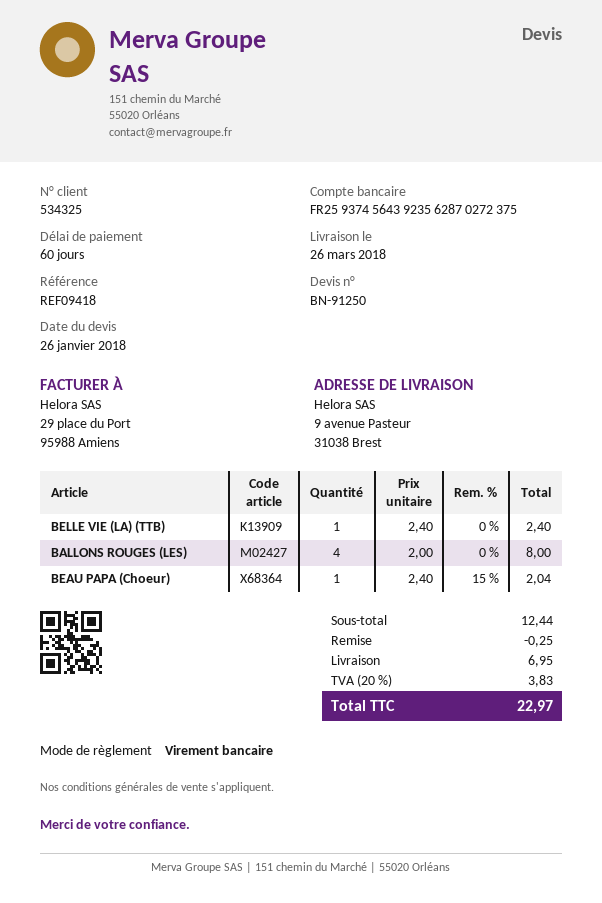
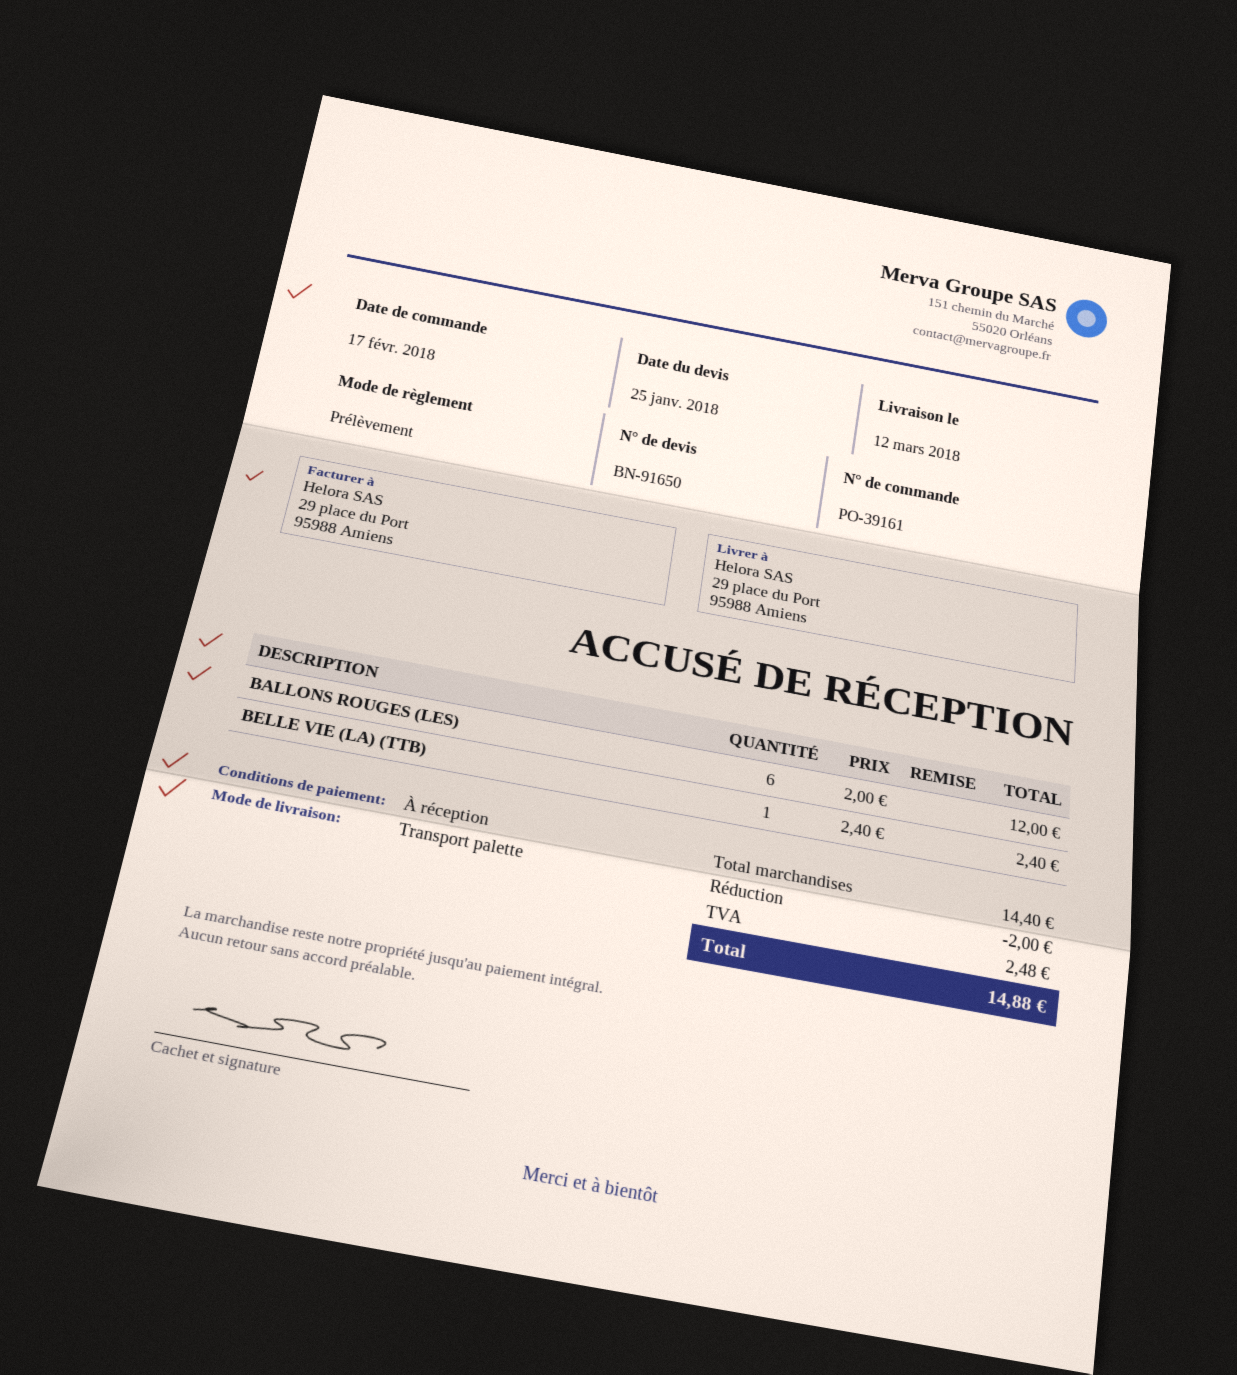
quote number: BN-91250 -> BN-91650
quote date: 2018-01-26 -> 2018-01-25
delivery date: 2018-03-26 -> 2018-03-12
payment terms: 60 days -> on receipt
payment method: bank transfer -> direct debit
ship to: 9 avenue Pasteur, 31038 Brest -> 29 place du Port, 95988 Amiens
BALLONS ROUGES (LES): 4 x 2.00 = 8.00 -> 6 x 2.00 = 12.00
BEAU PAPA (Choeur): 1 x 2.40 - 15% = 2.04 -> none
subtotal: 12.44 -> 14.40
discount: 0.25 -> 2.00
shipping: 6.95 -> none
tax: 3.83 -> 2.48
total: 22.97 -> 14.88

